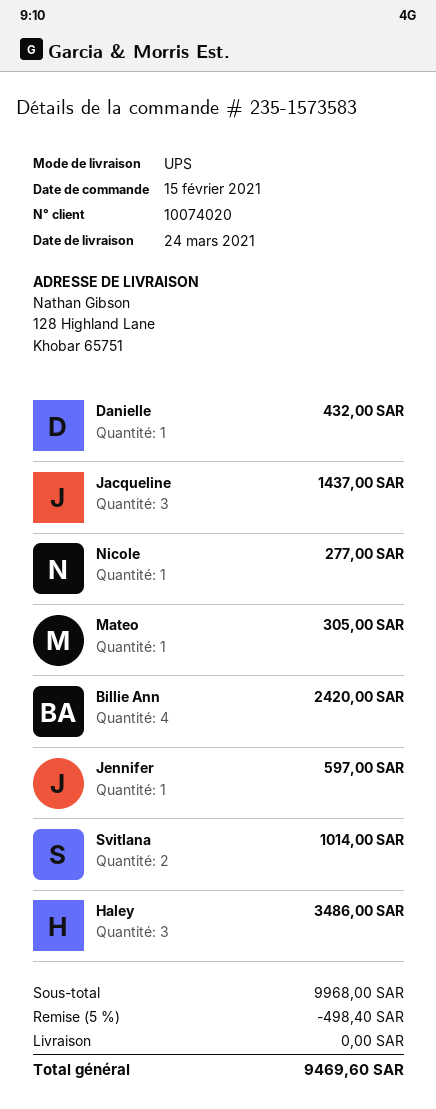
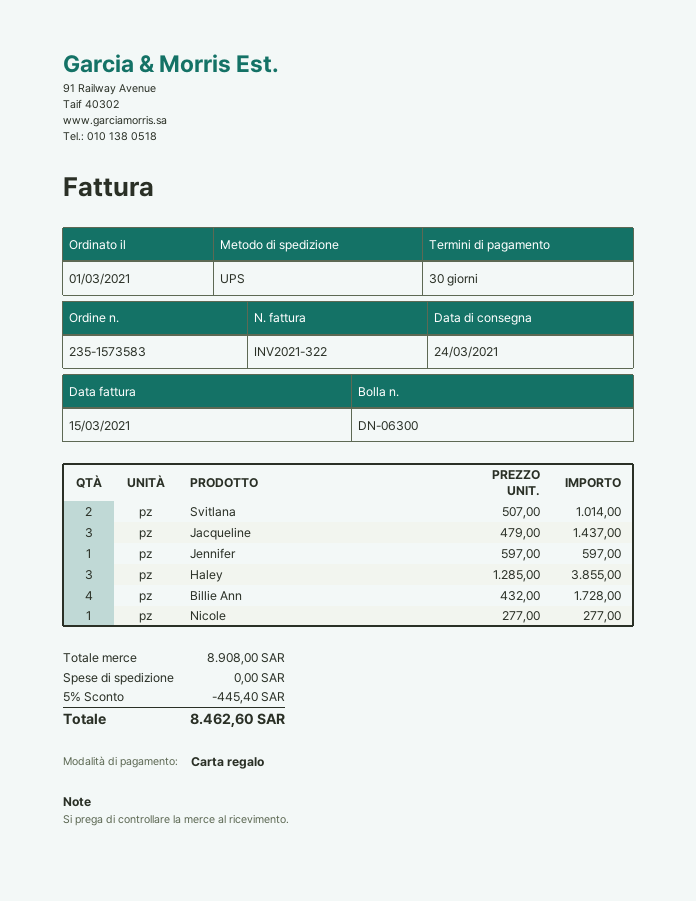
order date: 2021-02-15 -> 2021-03-01
Danielle: 1 for 432.00 -> none
Mateo: 1 for 305.00 -> none
Billie Ann: 4 for 2420.00 -> 4 for 1728.00
Haley: 3 for 3486.00 -> 3 for 3855.00
subtotal: 9968.00 -> 8908.00
discount: 5% = 498.40 -> 5% = 445.40
total: 9469.60 -> 8462.60

